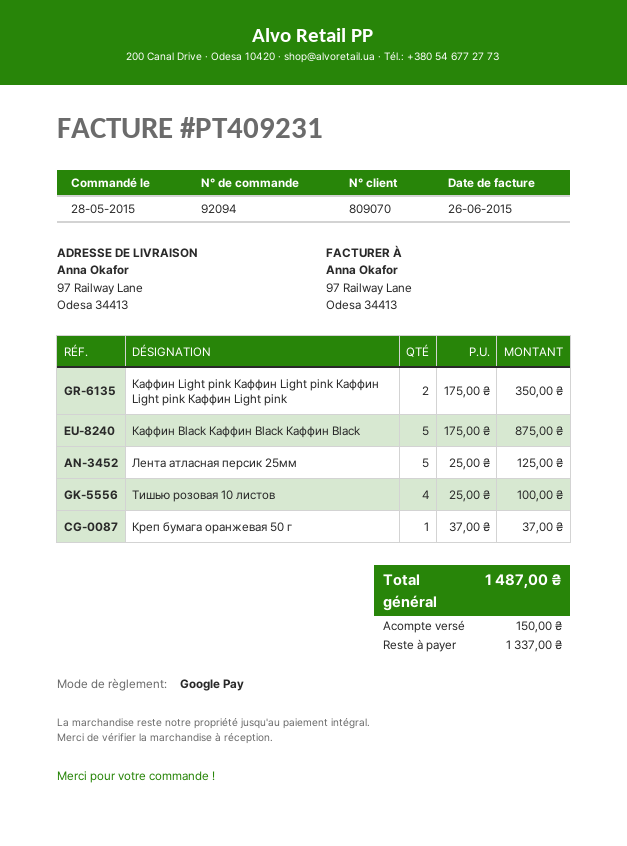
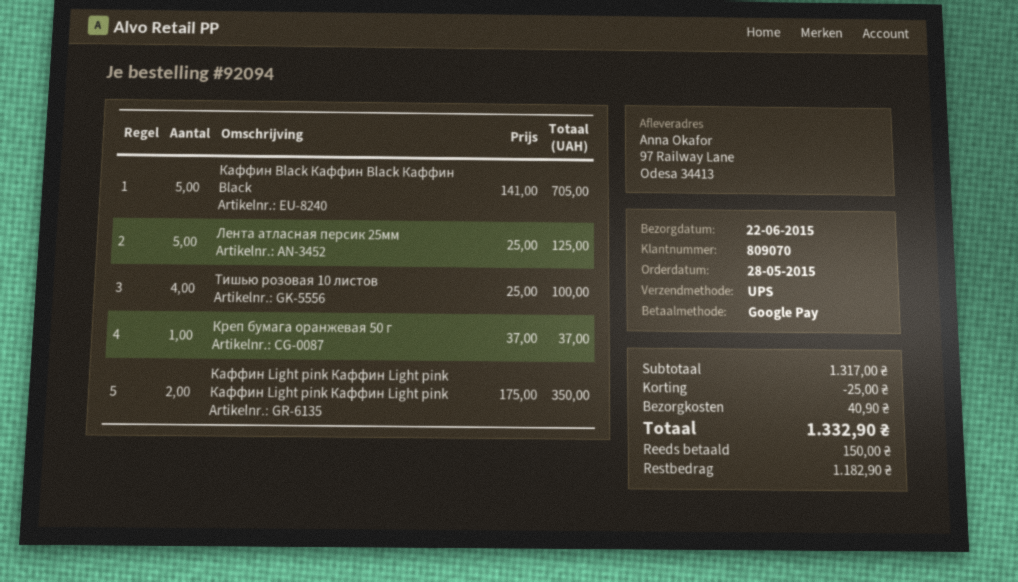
Каффин Black Каффин Black Каффин Black: 5 x 175.00 = 875.00 -> 5 x 141.00 = 705.00
discount: none -> 25.00
shipping: none -> 40.90
total: 1487.00 -> 1332.90
balance: 1337.00 -> 1182.90

